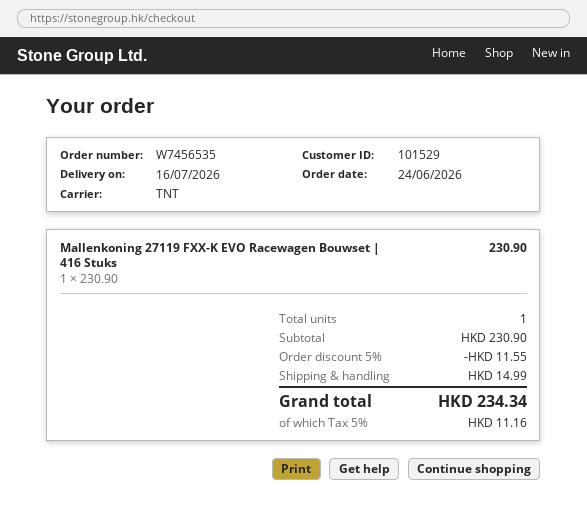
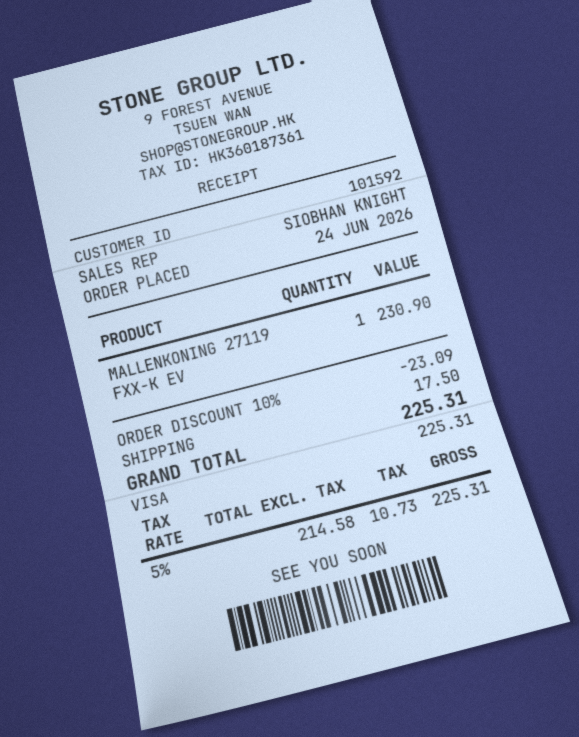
customer number: 101529 -> 101592
discount: 5% = 11.55 -> 10% = 23.09
shipping: 14.99 -> 17.50
tax: 5% = 11.16 -> 5% = 10.73
total: 234.34 -> 225.31

